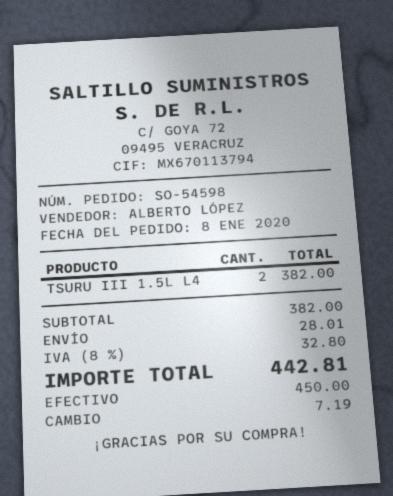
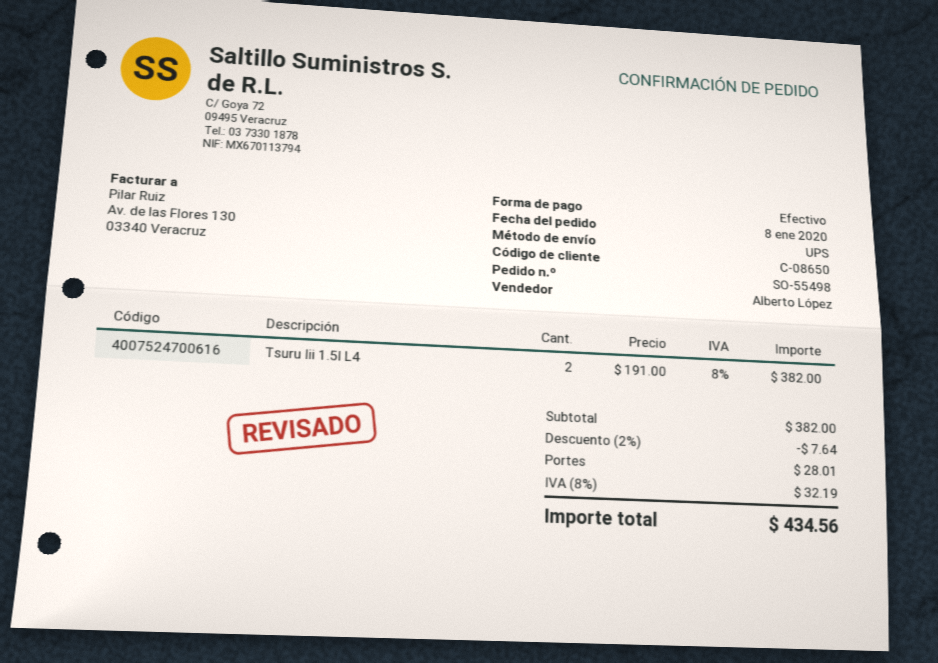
order number: SO-54598 -> SO-55498
discount: none -> 2% = 7.64
tax: 8% = 32.80 -> 8% = 32.19
total: 442.81 -> 434.56

